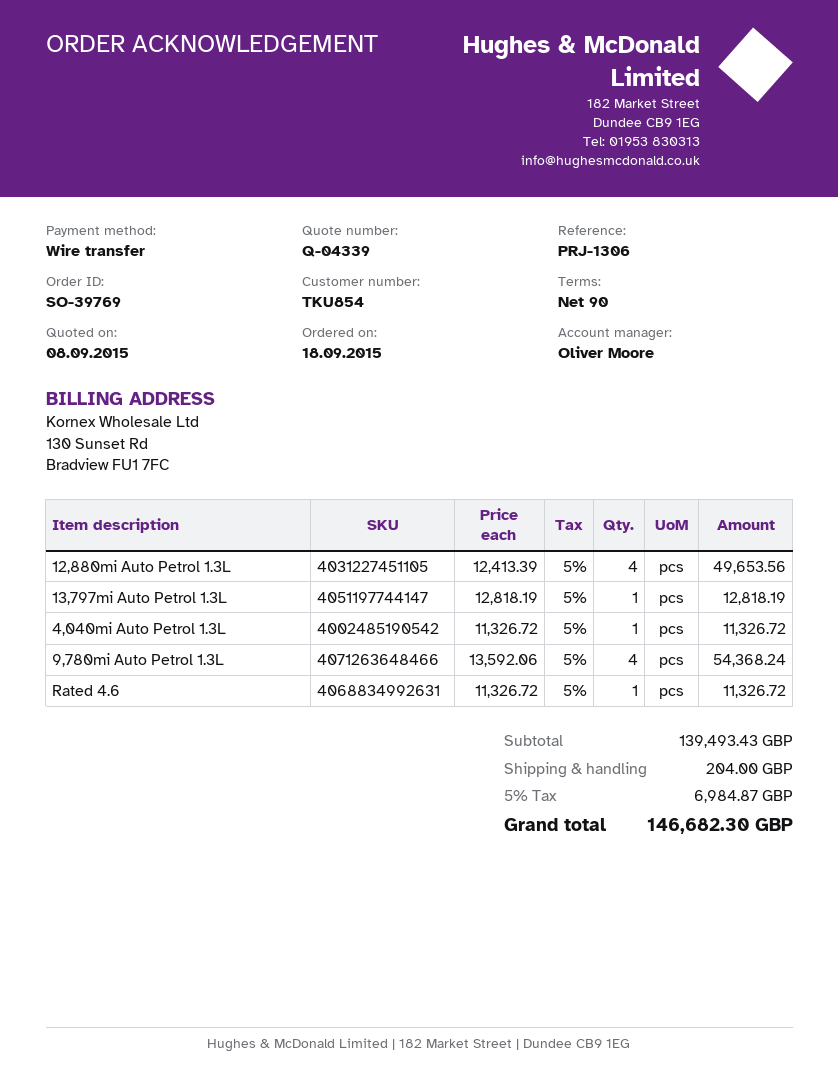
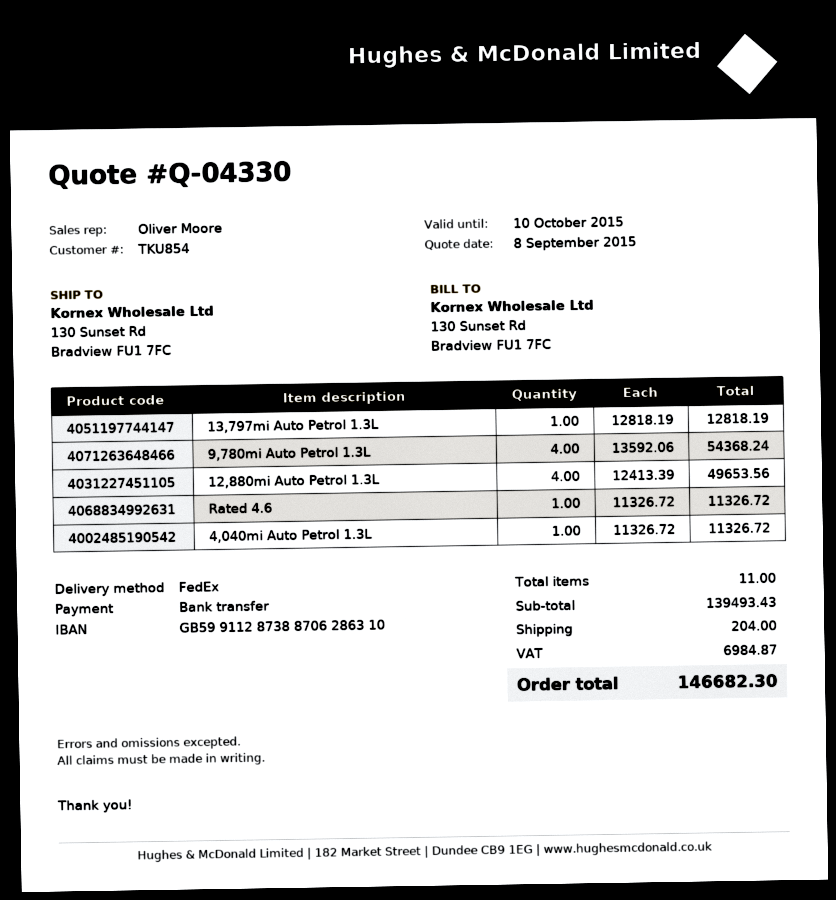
quote number: Q-04339 -> Q-04330

